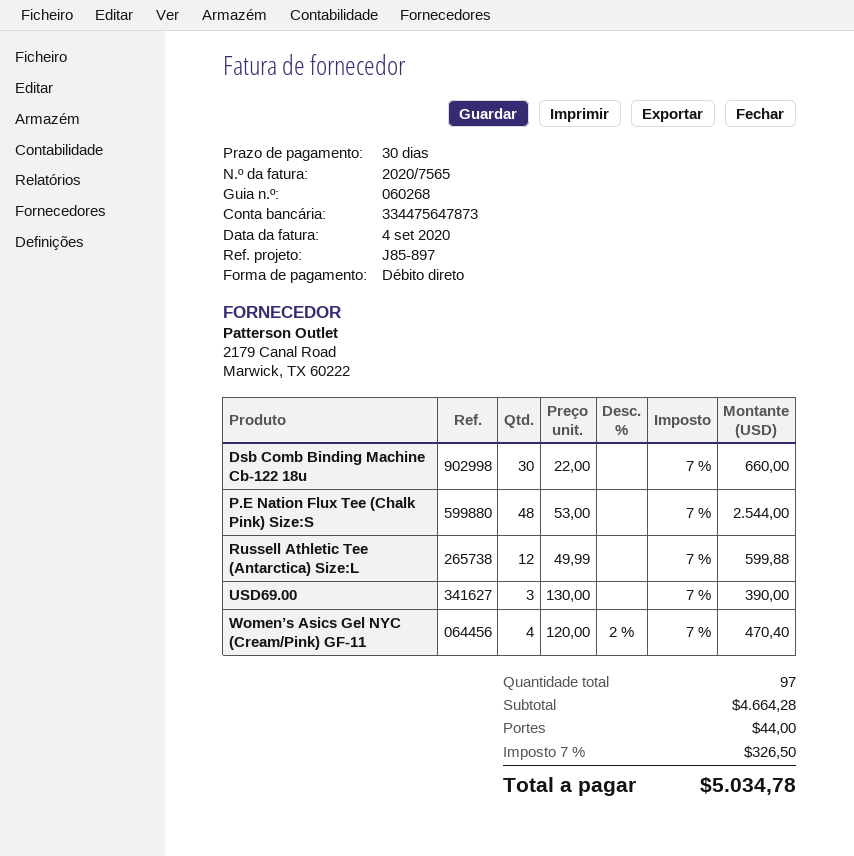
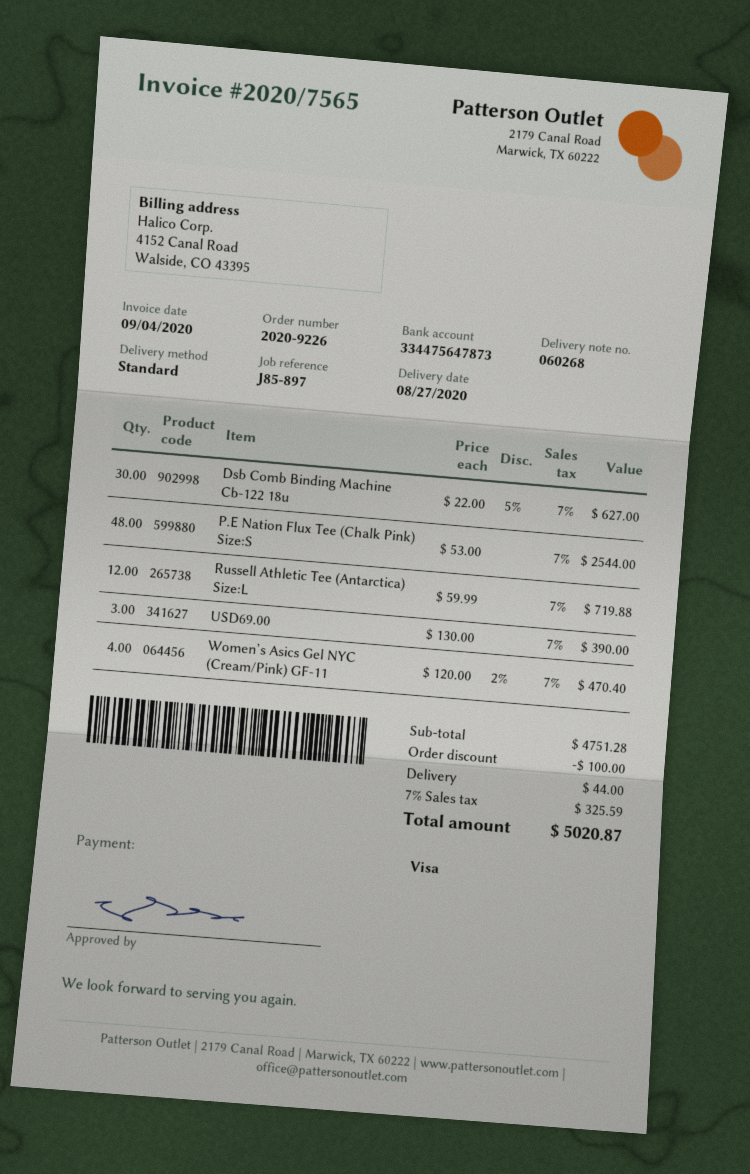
payment method: direct debit -> Visa
Dsb Comb Binding Machine Cb-122 18u: 30 x 22.00 = 660.00 -> 30 x 22.00 - 5% = 627.00
Russell Athletic Tee (Antarctica) Size:L: 12 x 49.99 = 599.88 -> 12 x 59.99 = 719.88
subtotal: 4664.28 -> 4751.28
discount: none -> 100.00
tax: 7% = 326.50 -> 7% = 325.59
total: 5034.78 -> 5020.87

